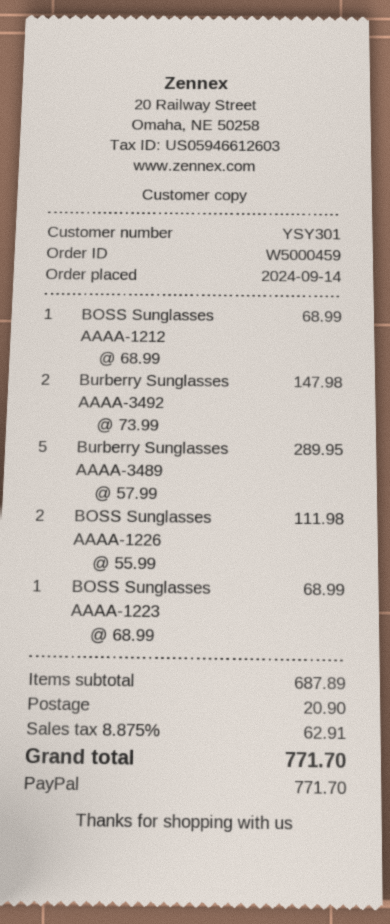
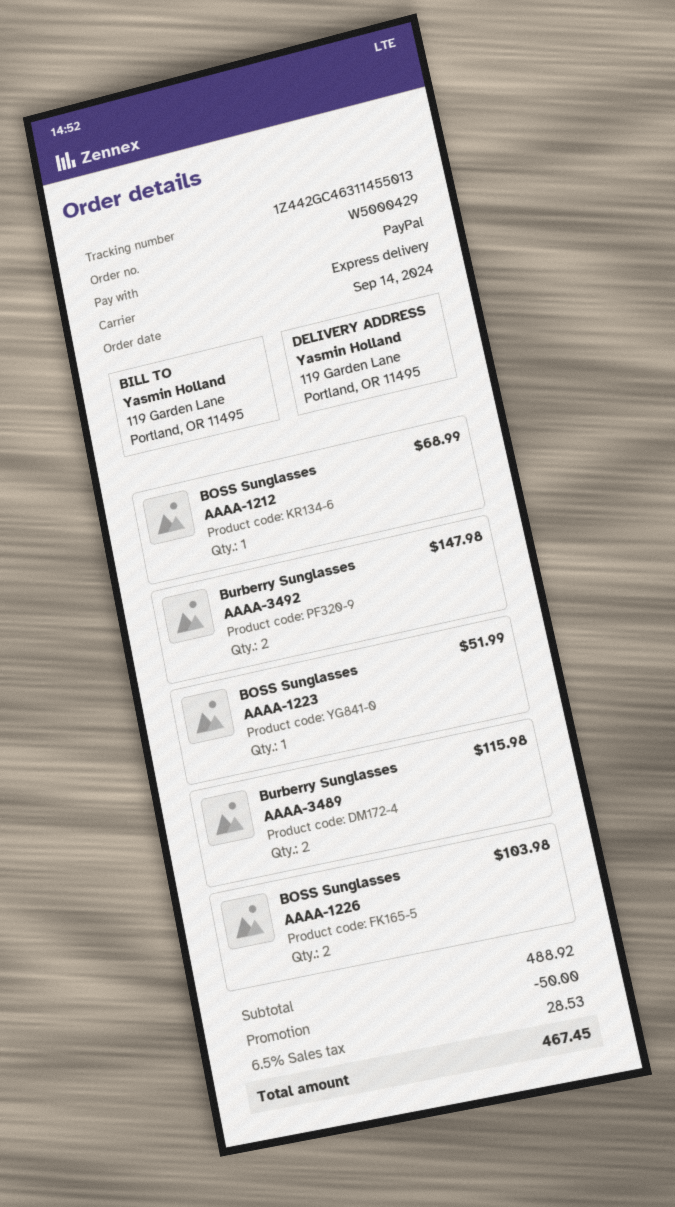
order number: W5000459 -> W5000429
Burberry Sunglasses AAAA-3489: 5 for 289.95 -> 2 for 115.98
BOSS Sunglasses AAAA-1226: 2 for 111.98 -> 2 for 103.98
BOSS Sunglasses AAAA-1223: 1 for 68.99 -> 1 for 51.99
subtotal: 687.89 -> 488.92
discount: none -> 50.00
shipping: 20.90 -> none
tax: 8.875% = 62.91 -> 6.5% = 28.53
total: 771.70 -> 467.45

